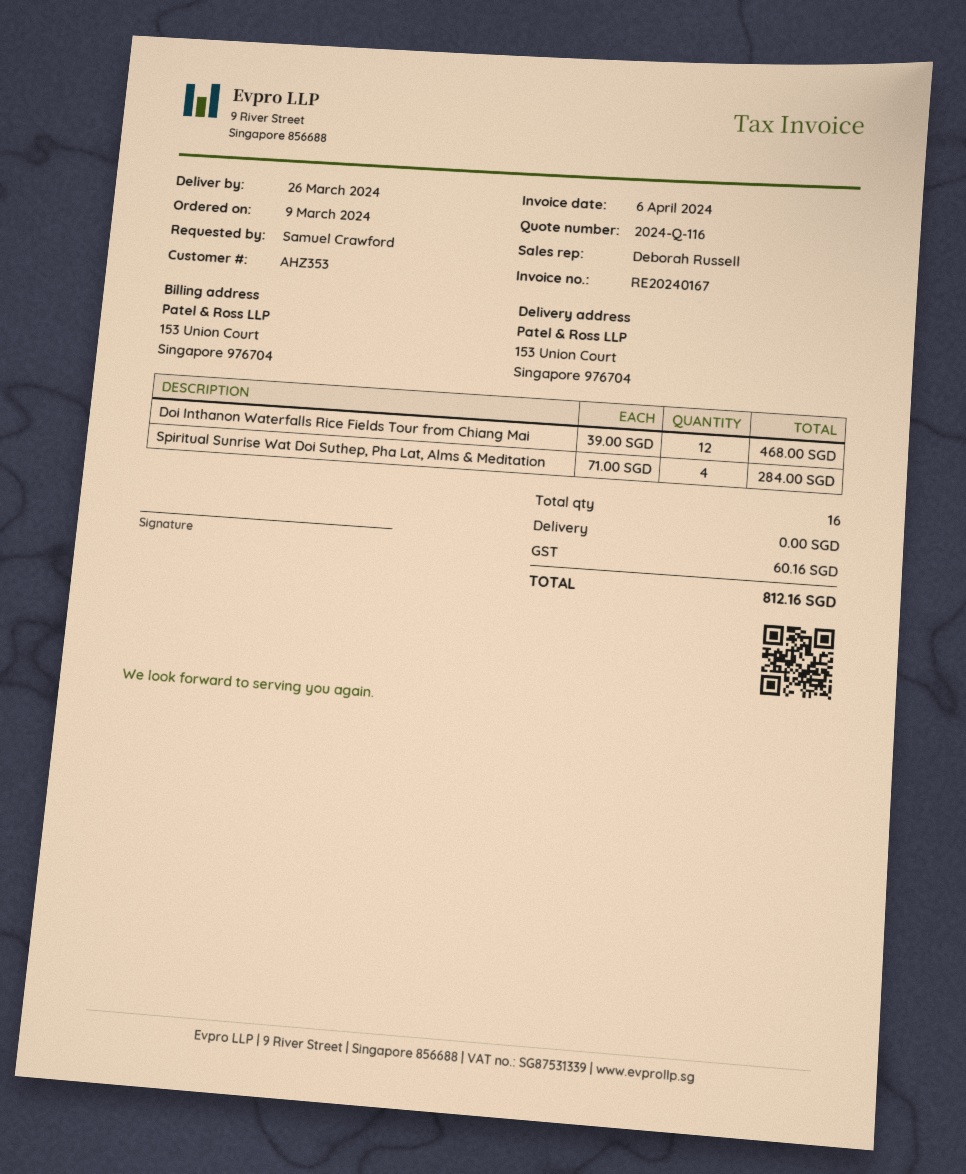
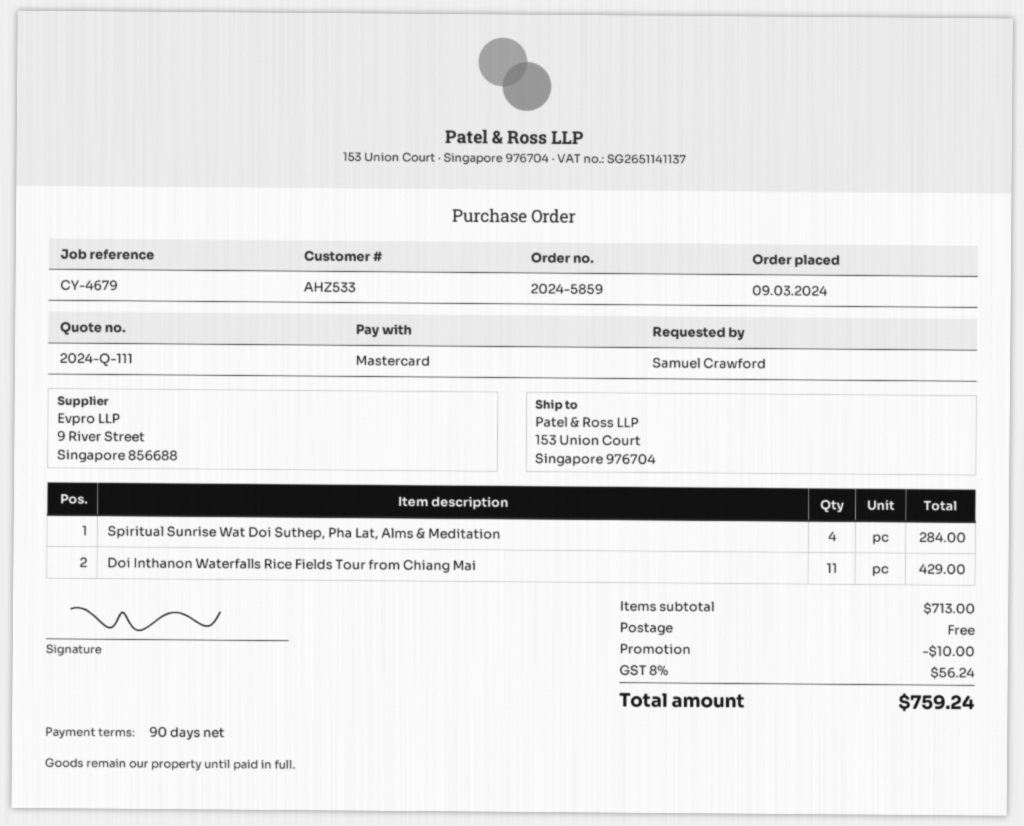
quote number: 2024-Q-116 -> 2024-Q-111
customer number: AHZ353 -> AHZ533
Doi Inthanon Waterfalls Rice Fields Tour from Chiang Mai: 12 for 468.00 -> 11 for 429.00
discount: none -> 10.00
tax: 60.16 -> 56.24
total: 812.16 -> 759.24

